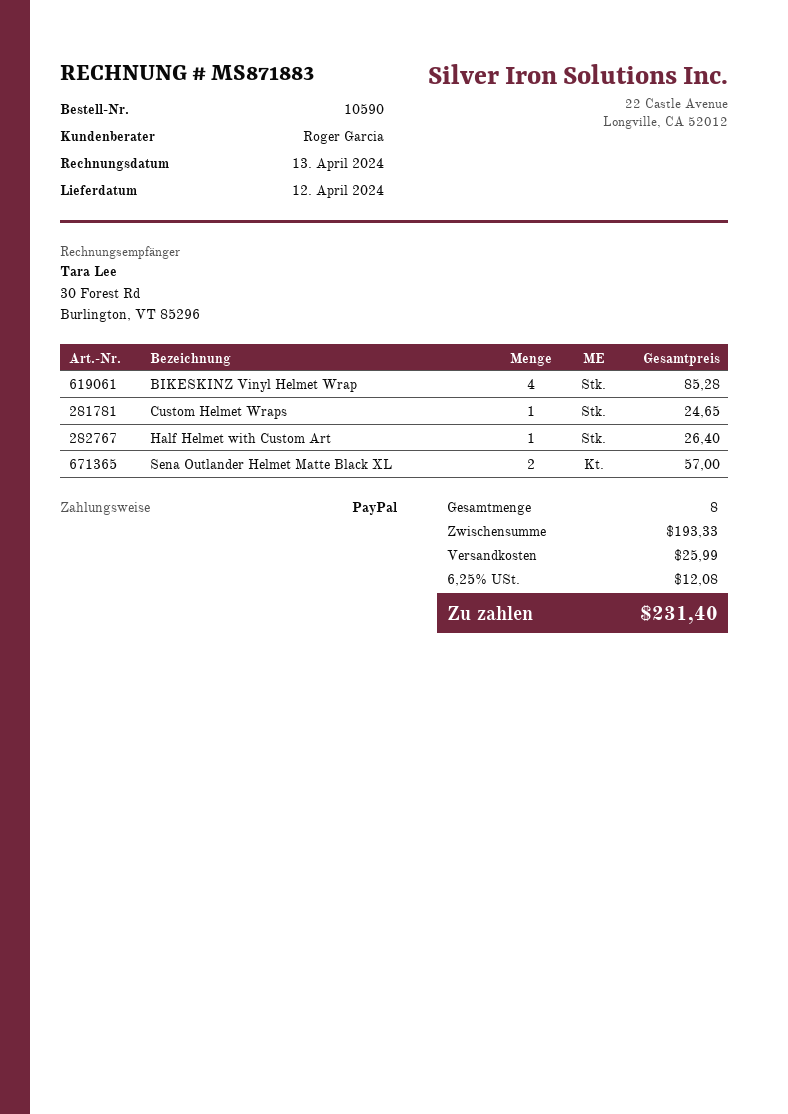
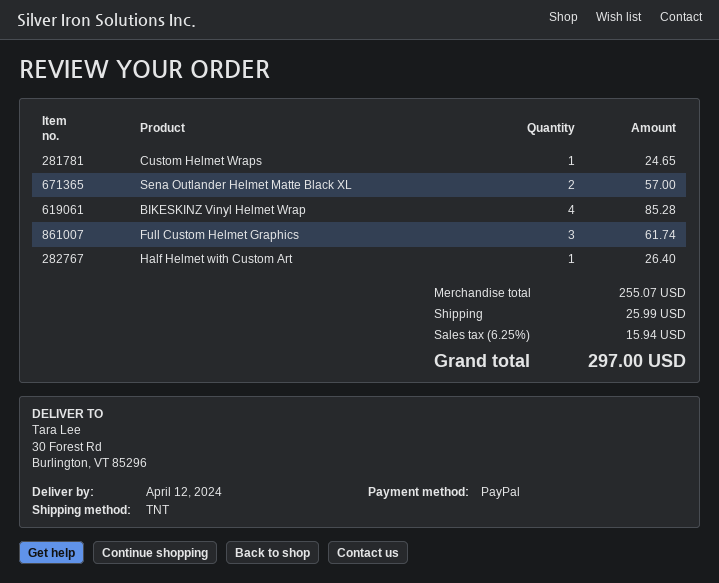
Full Custom Helmet Graphics: none -> 3 for 61.74
subtotal: 193.33 -> 255.07
tax: 6.25% = 12.08 -> 6.25% = 15.94
total: 231.40 -> 297.00

